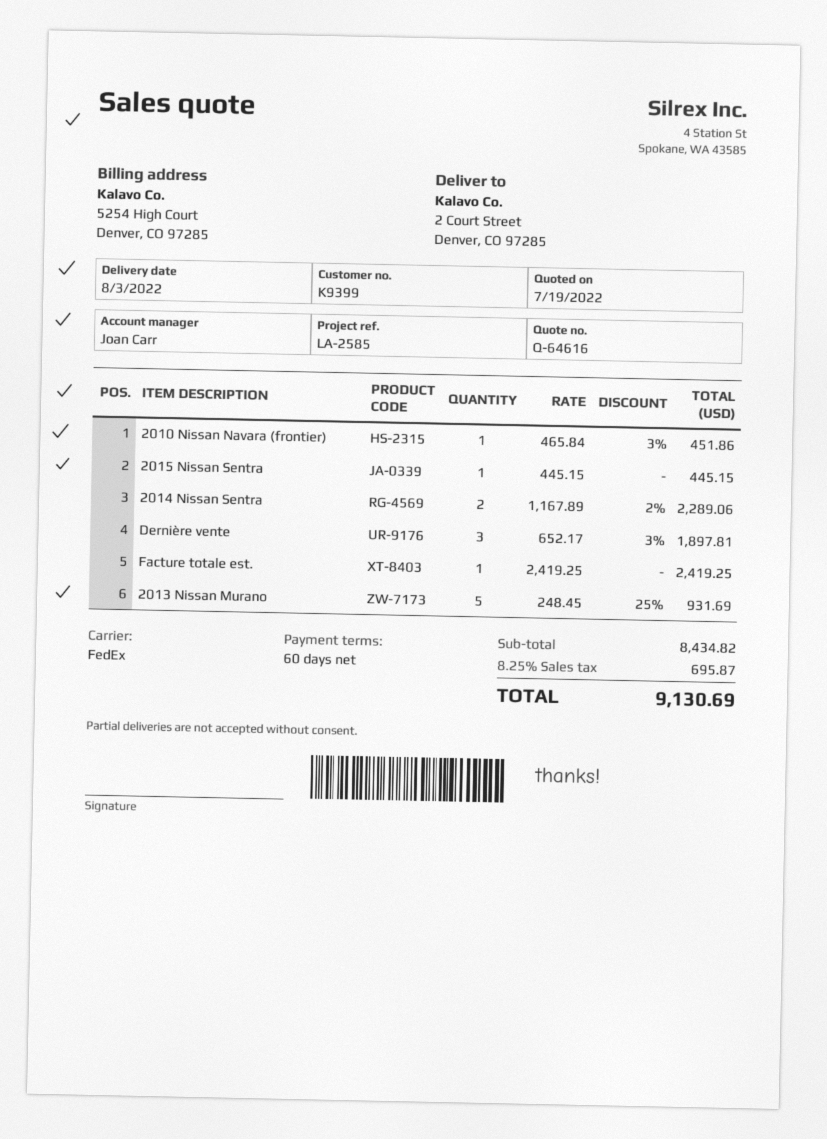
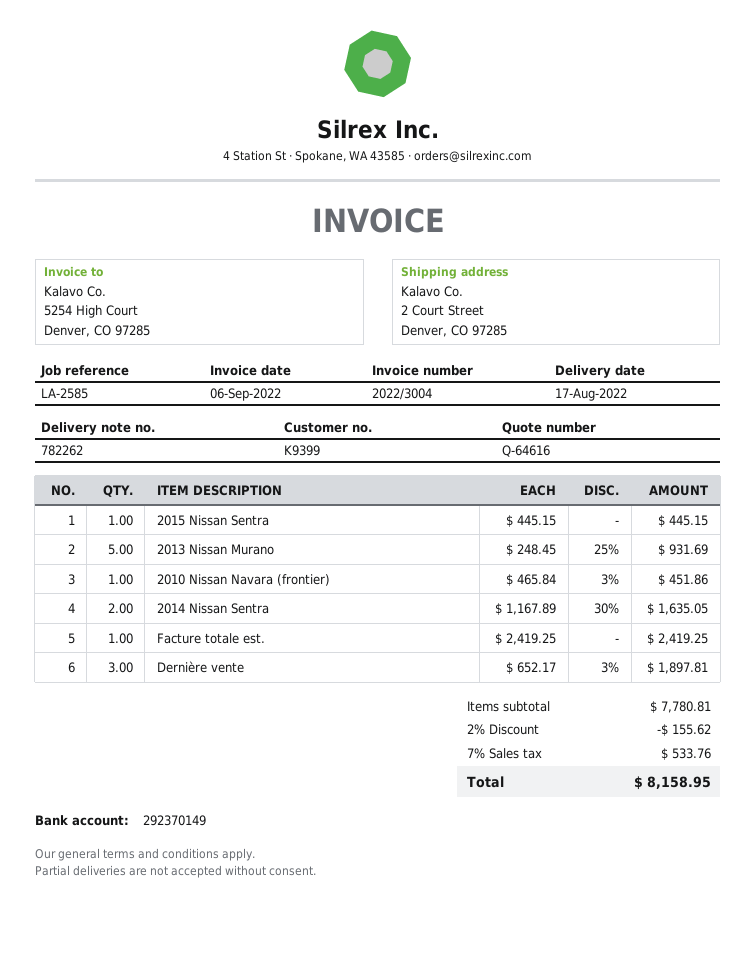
delivery date: 2022-08-03 -> 2022-08-17
2014 Nissan Sentra: 2 x 1167.89 - 2% = 2289.06 -> 2 x 1167.89 - 30% = 1635.05
subtotal: 8434.82 -> 7780.81
discount: none -> 2% = 155.62
tax: 8.25% = 695.87 -> 7% = 533.76
total: 9130.69 -> 8158.95

